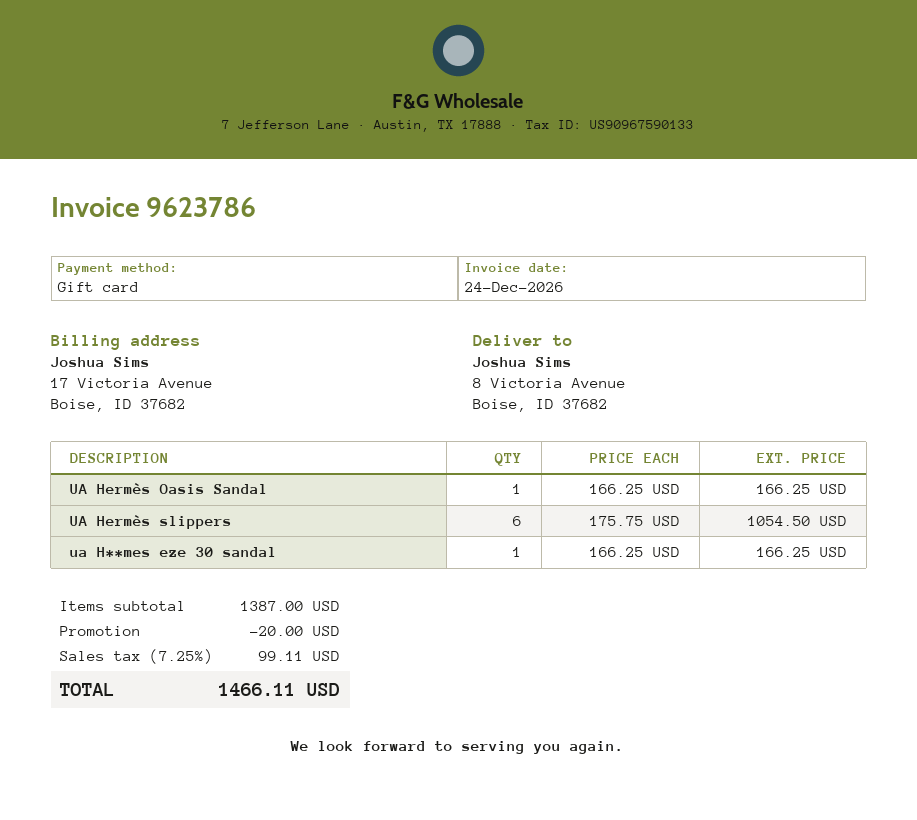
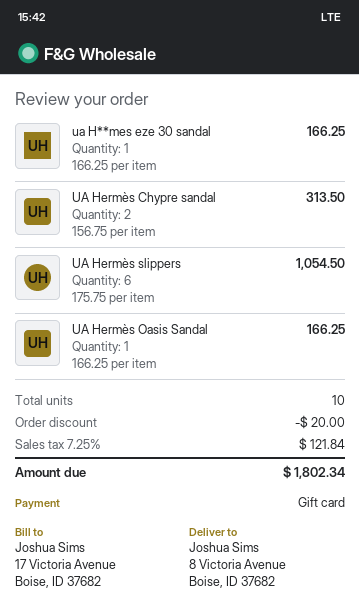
UA Hermès Chypre sandal: none -> 2 x 156.75 = 313.50
tax: 7.25% = 99.11 -> 7.25% = 121.84
total: 1466.11 -> 1802.34

